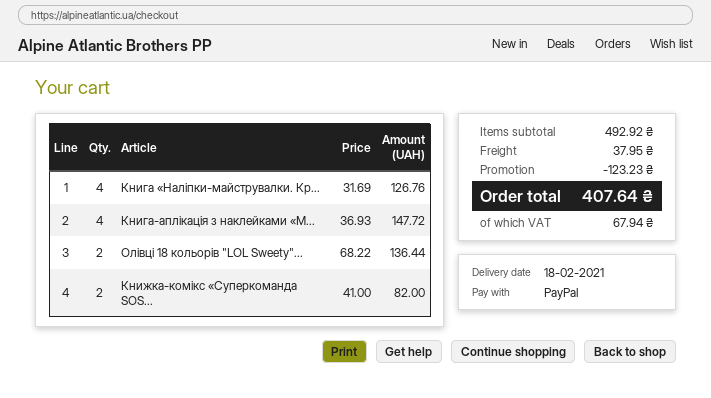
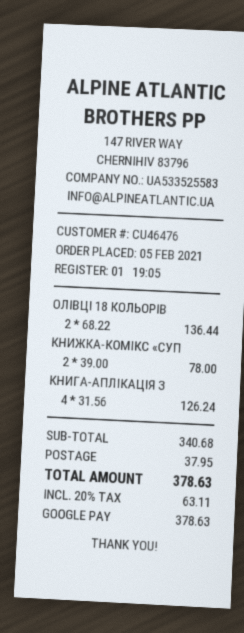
payment method: PayPal -> Google Pay
Книга «Наліпки-майструвалки. Кр...: 4 x 31.69 = 126.76 -> none
Книга-аплікація з наклейками «М...: 4 x 36.93 = 147.72 -> 4 x 31.56 = 126.24
Книжка-комікс «Суперкоманда SOS...: 2 x 41.00 = 82.00 -> 2 x 39.00 = 78.00
subtotal: 492.92 -> 340.68
discount: 123.23 -> none
tax: 67.94 -> 63.11
total: 407.64 -> 378.63

